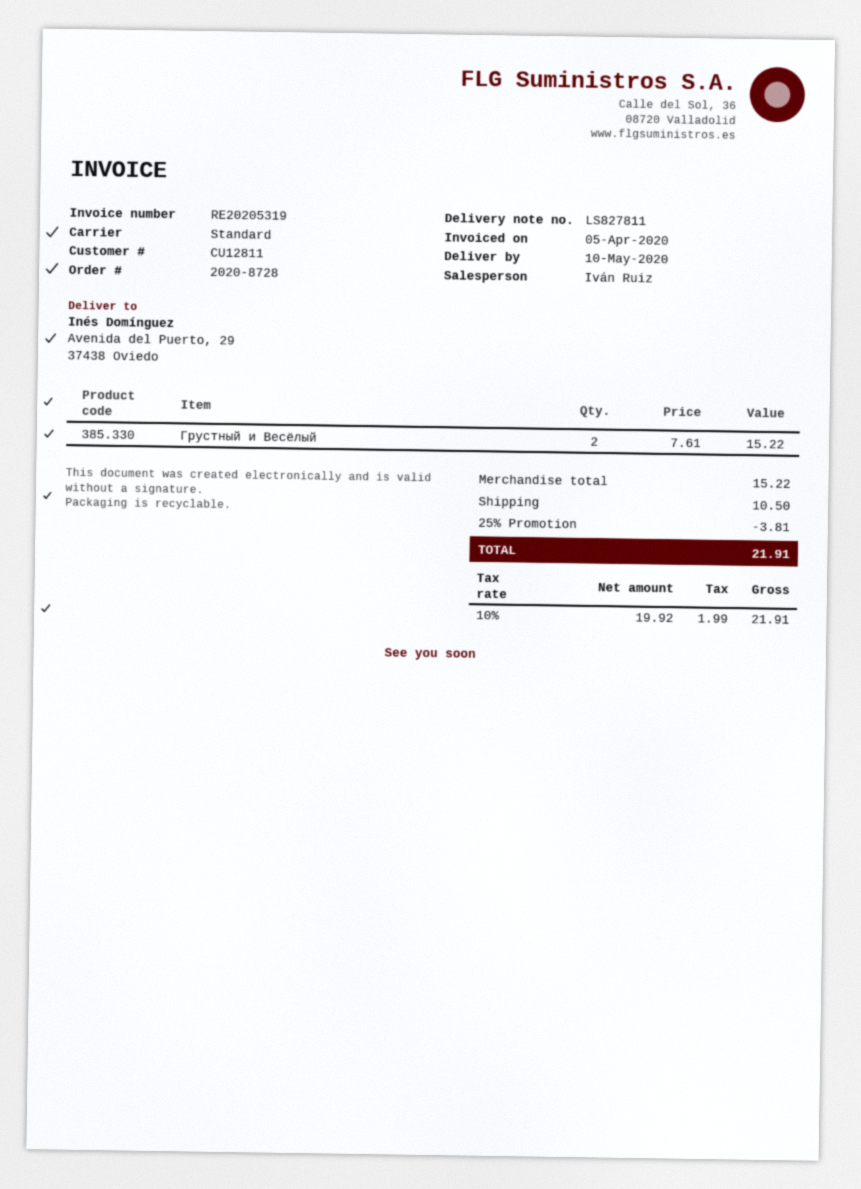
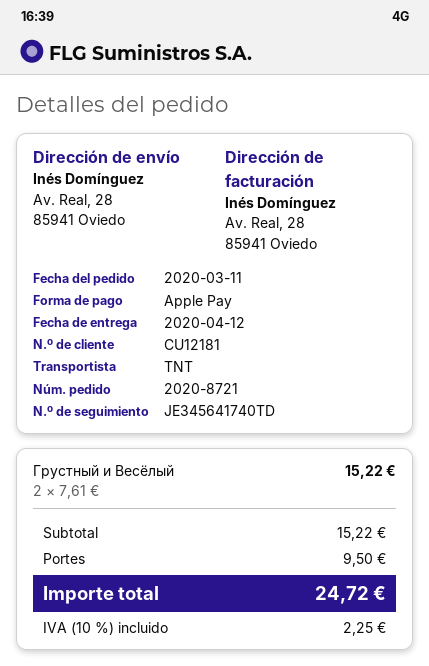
order number: 2020-8728 -> 2020-8721
delivery date: 2020-05-10 -> 2020-04-12
customer number: CU12811 -> CU12181
shipping method: standard -> TNT
ship to: Avenida del Puerto, 29, 37438 Oviedo -> Av. Real, 28, 85941 Oviedo
discount: 25% = 3.81 -> none
shipping: 10.50 -> 9.50
tax: 10% = 1.99 -> 10% = 2.25
total: 21.91 -> 24.72

